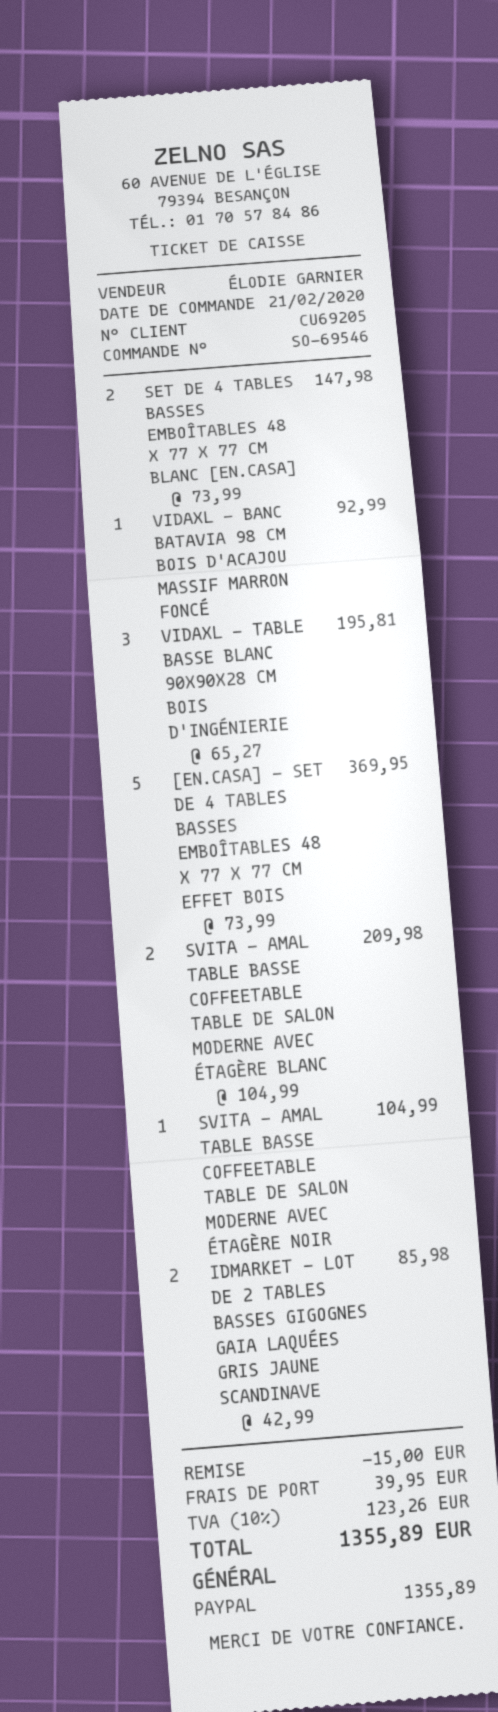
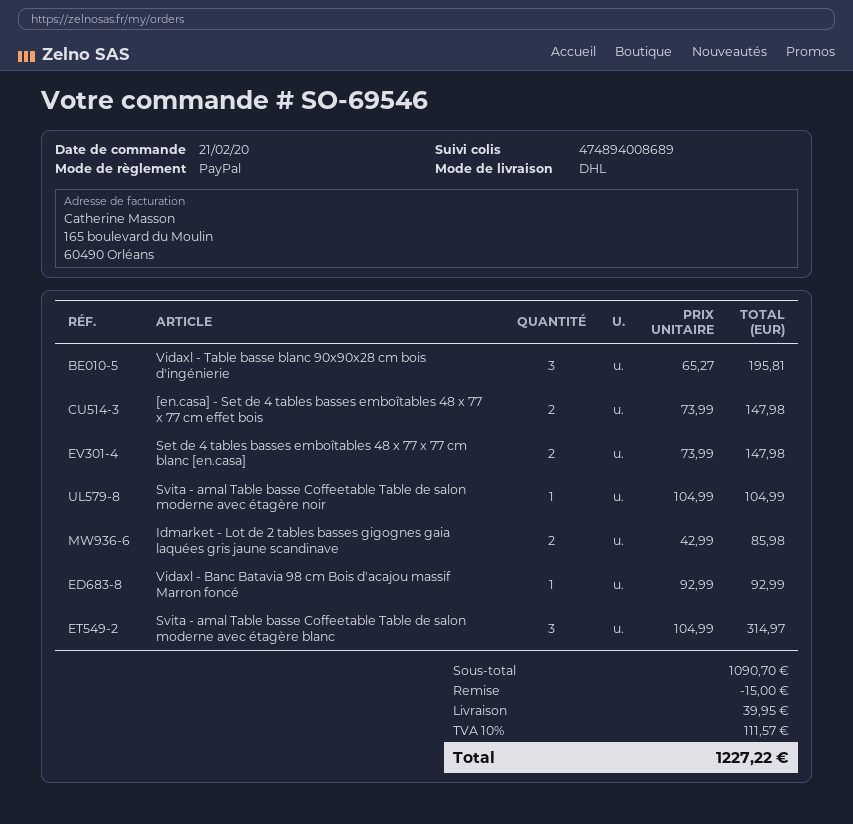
[EN.CASA] - SET DE 4 TABLES BASSES EMBOÎTABLES 48 X 77 X 77 CM EFFET BOIS: 5 x 73.99 = 369.95 -> 2 x 73.99 = 147.98
SVITA - AMAL TABLE BASSE COFFEETABLE TABLE DE SALON MODERNE AVEC ÉTAGÈRE BLANC: 2 x 104.99 = 209.98 -> 3 x 104.99 = 314.97
tax: 10% = 123.26 -> 10% = 111.57
total: 1355.89 -> 1227.22

